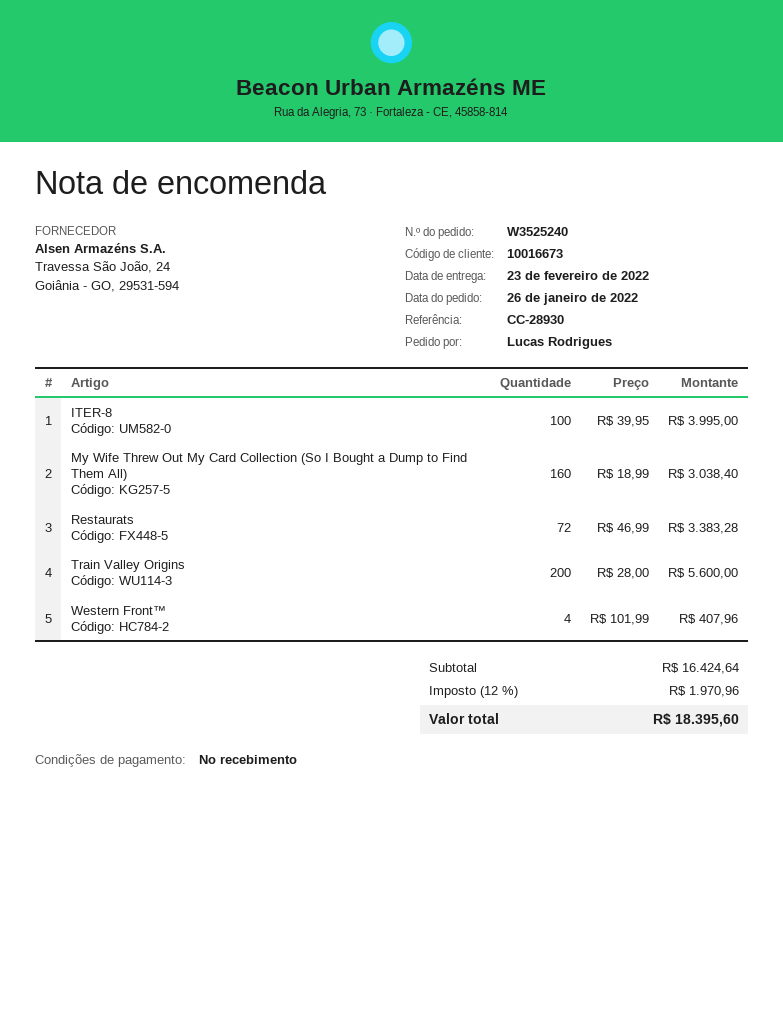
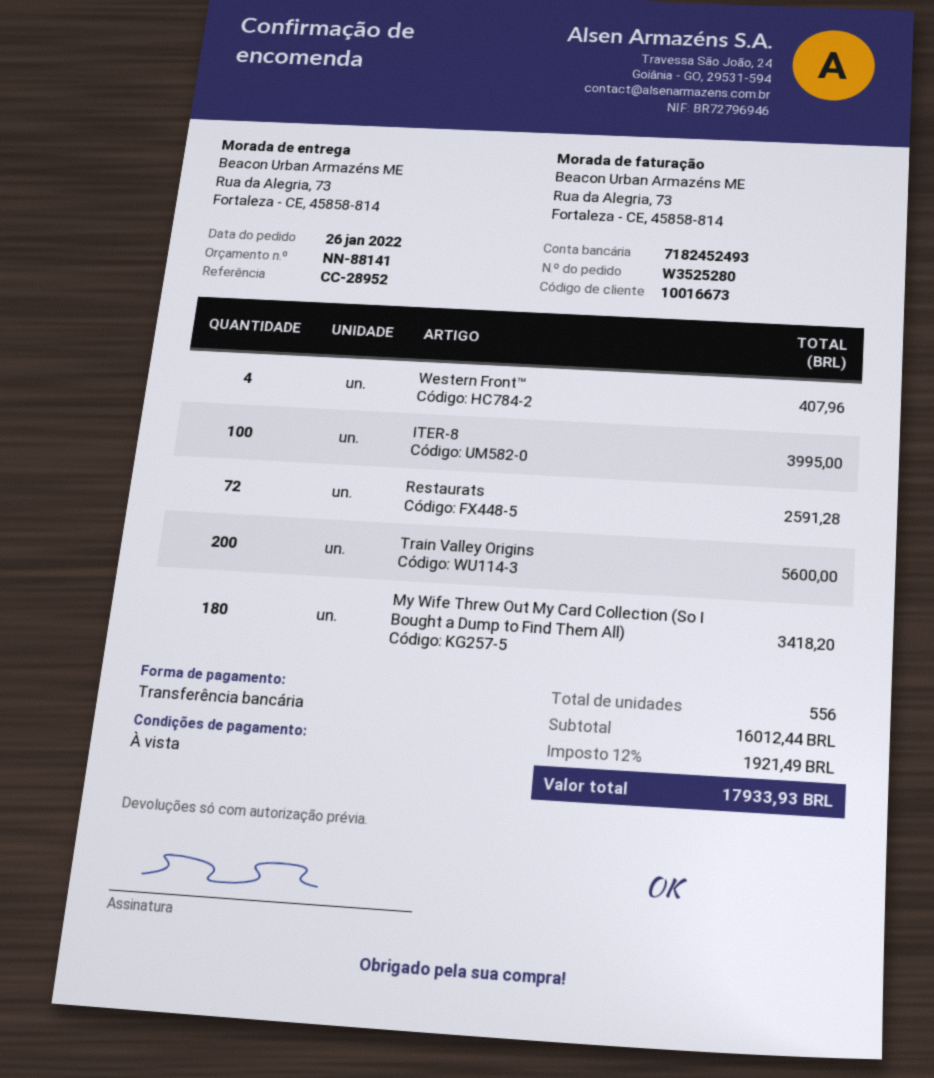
order number: W3525240 -> W3525280
reference: CC-28930 -> CC-28952
My Wife Threw Out My Card Collection (So I Bought a Dump to Find Them All): 160 for 3038.40 -> 180 for 3418.20
Restaurats: 72 for 3383.28 -> 72 for 2591.28
subtotal: 16424.64 -> 16012.44
tax: 12% = 1970.96 -> 12% = 1921.49
total: 18395.60 -> 17933.93

